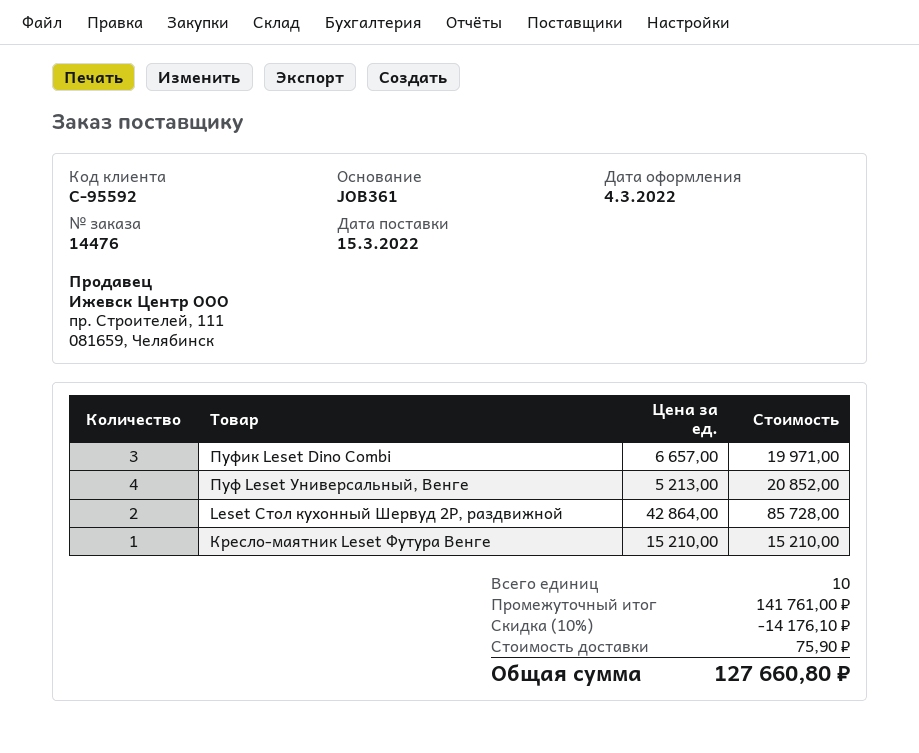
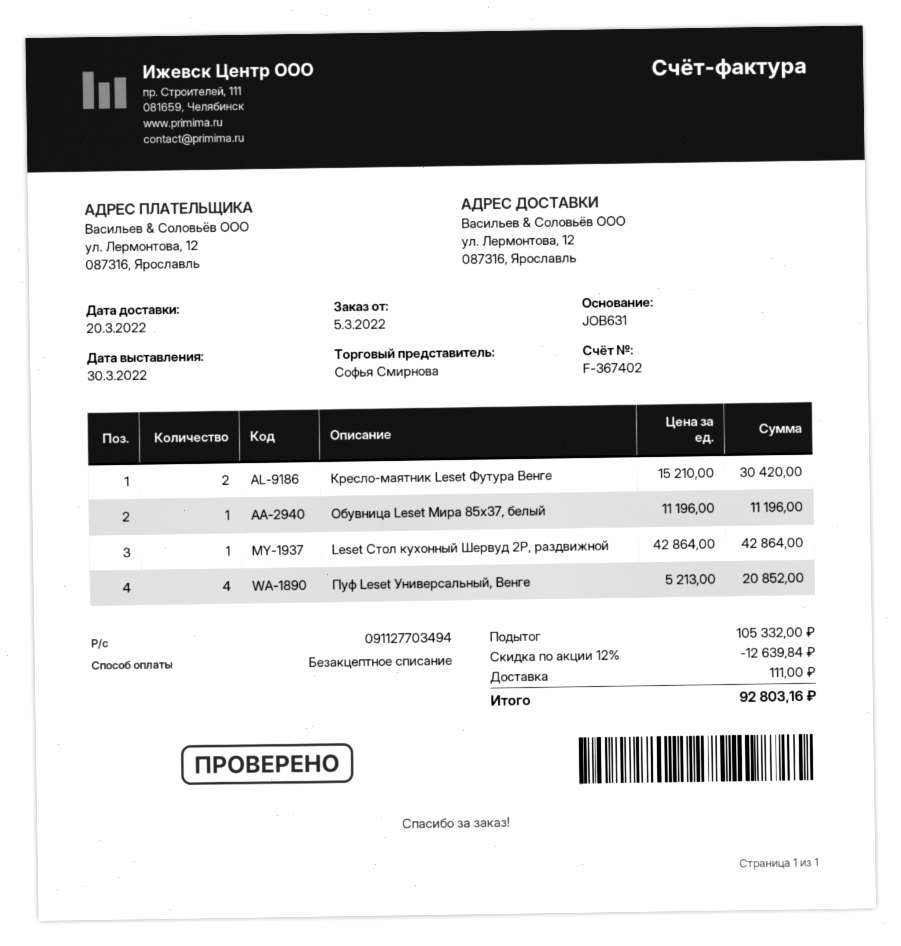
order date: 2022-03-04 -> 2022-03-05
delivery date: 2022-03-15 -> 2022-03-20
reference: JOB361 -> JOB631
Пуфик Leset Dino Combi: 3 x 6657.00 = 19971.00 -> none
Leset Стол кухонный Шервуд 2Р, раздвижной: 2 x 42864.00 = 85728.00 -> 1 x 42864.00 = 42864.00
Кресло-маятник Leset Футура Венге: 1 x 15210.00 = 15210.00 -> 2 x 15210.00 = 30420.00
Обувница Leset Мира 85х37, белый: none -> 1 x 11196.00 = 11196.00
subtotal: 141761.00 -> 105332.00
discount: 10% = 14176.10 -> 12% = 12639.84
shipping: 75.90 -> 111.00
total: 127660.80 -> 92803.16

